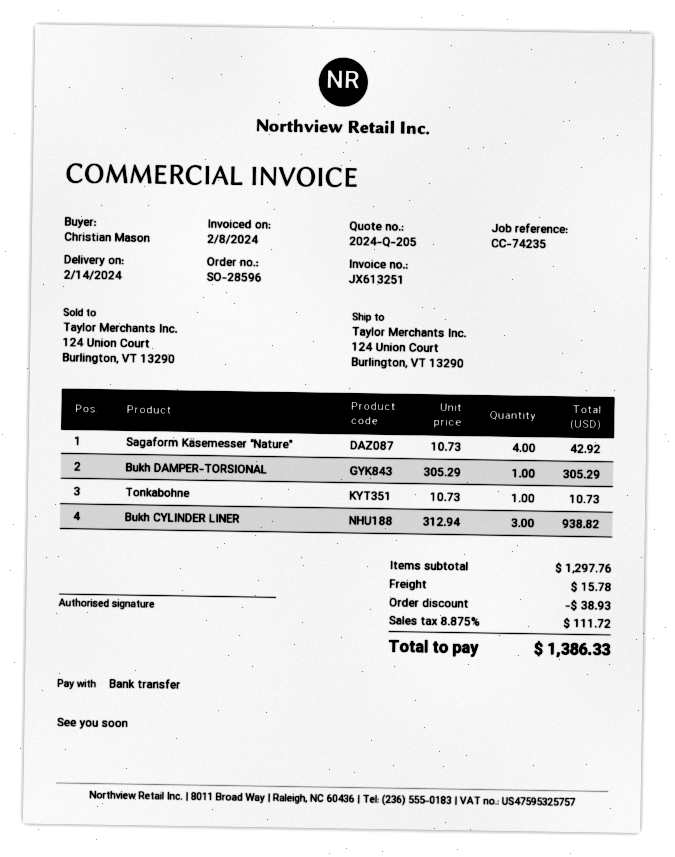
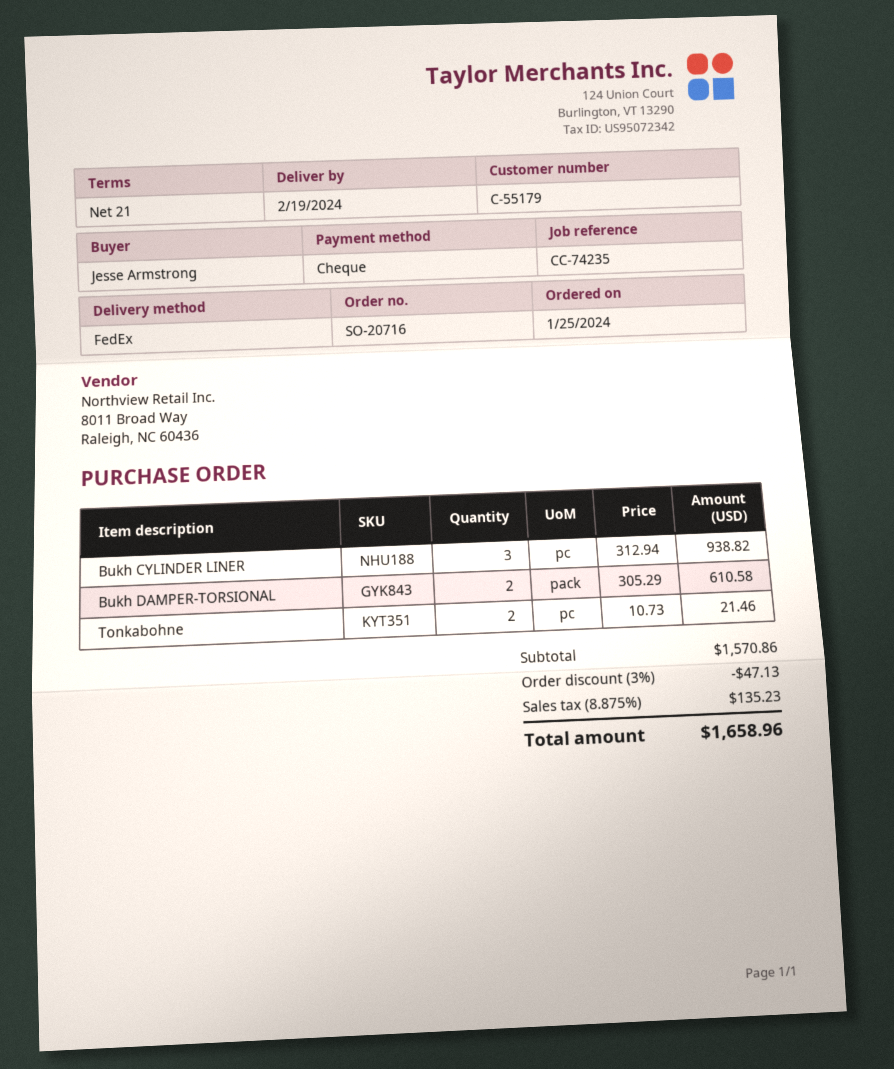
order number: SO-28596 -> SO-20716
delivery date: 2024-02-14 -> 2024-02-19
ordered by: Christian Mason -> Jesse Armstrong
payment method: bank transfer -> cheque
Sagaform Käsemesser "Nature": 4 x 10.73 = 42.92 -> none
Bukh DAMPER-TORSIONAL: 1 x 305.29 = 305.29 -> 2 x 305.29 = 610.58
Tonkabohne: 1 x 10.73 = 10.73 -> 2 x 10.73 = 21.46
subtotal: 1297.76 -> 1570.86
discount: 38.93 -> 47.13
shipping: 15.78 -> none
tax: 8.875% = 111.72 -> 8.875% = 135.23
total: 1386.33 -> 1658.96

